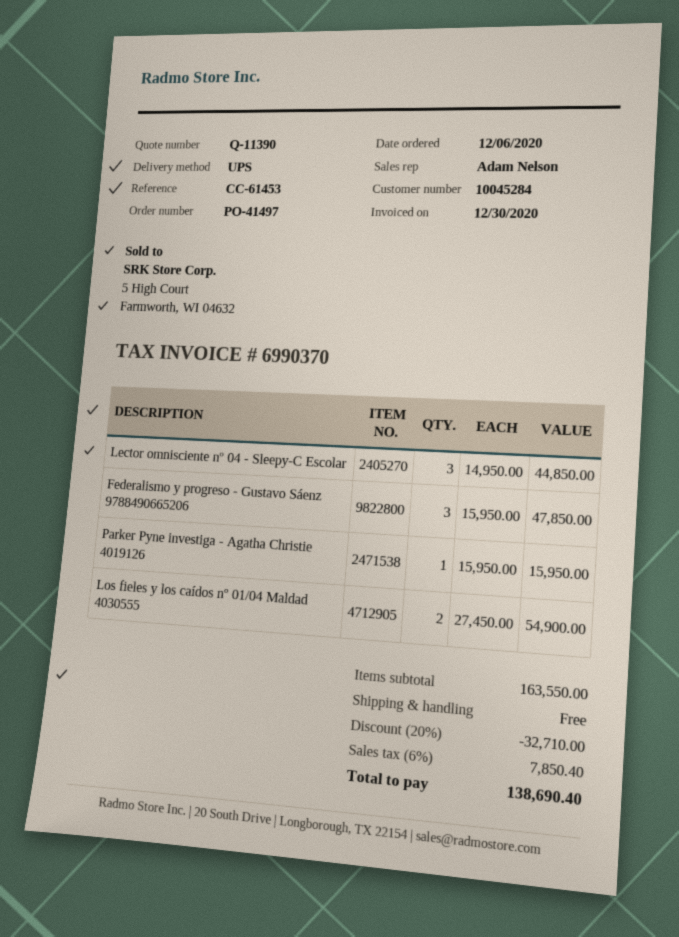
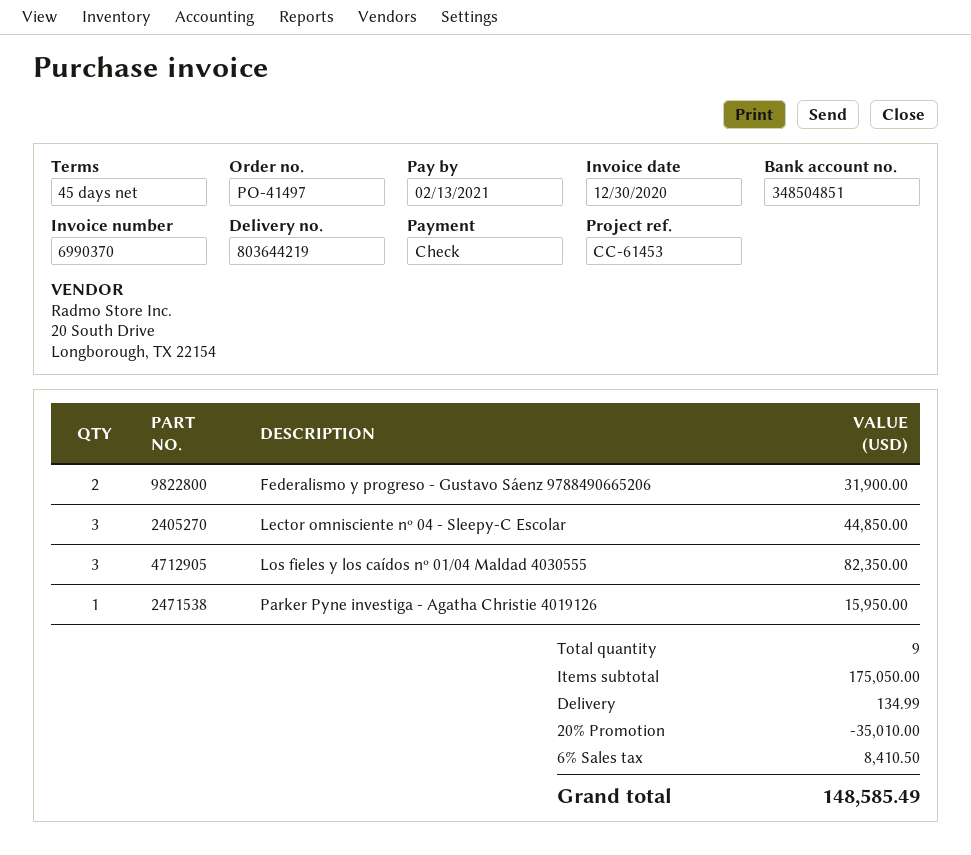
Federalismo y progreso - Gustavo Sáenz 9788490665206: 3 for 47850.00 -> 2 for 31900.00
Los fieles y los caídos nº 01/04 Maldad 4030555: 2 for 54900.00 -> 3 for 82350.00
subtotal: 163550.00 -> 175050.00
discount: 20% = 32710.00 -> 20% = 35010.00
shipping: 0.00 -> 134.99
tax: 6% = 7850.40 -> 6% = 8410.50
total: 138690.40 -> 148585.49

